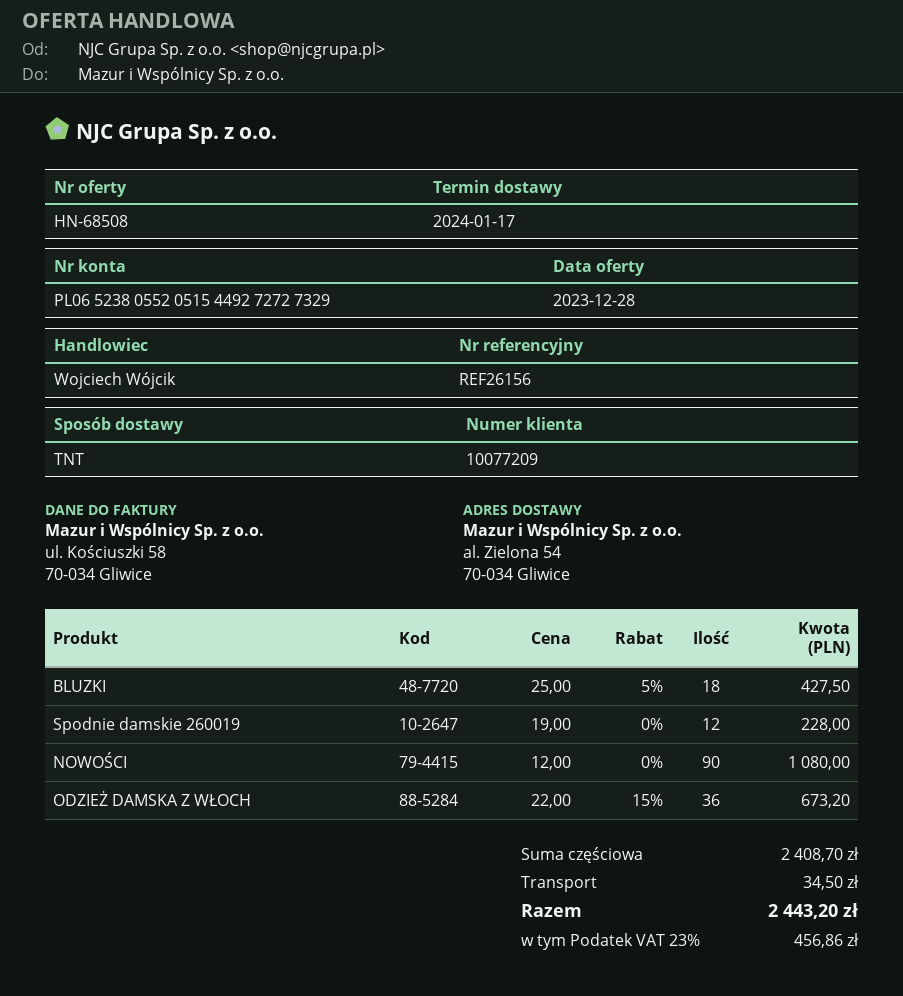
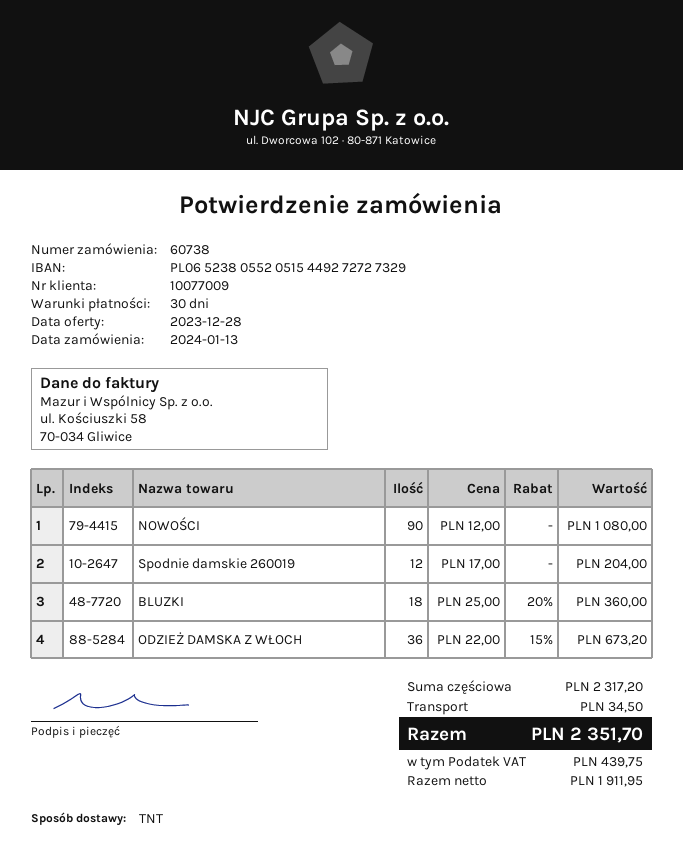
customer number: 10077209 -> 10077009
BLUZKI: 18 x 25.00 - 5% = 427.50 -> 18 x 25.00 - 20% = 360.00
Spodnie damskie 260019: 12 x 19.00 = 228.00 -> 12 x 17.00 = 204.00
subtotal: 2408.70 -> 2317.20
tax: 456.86 -> 439.75
total: 2443.20 -> 2351.70

